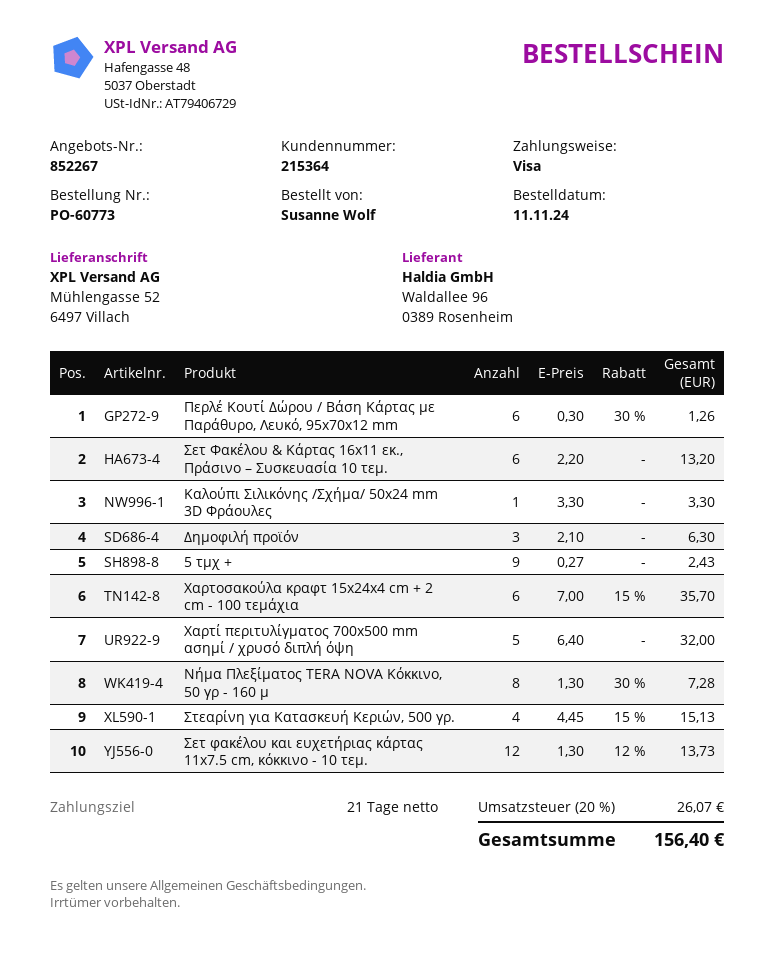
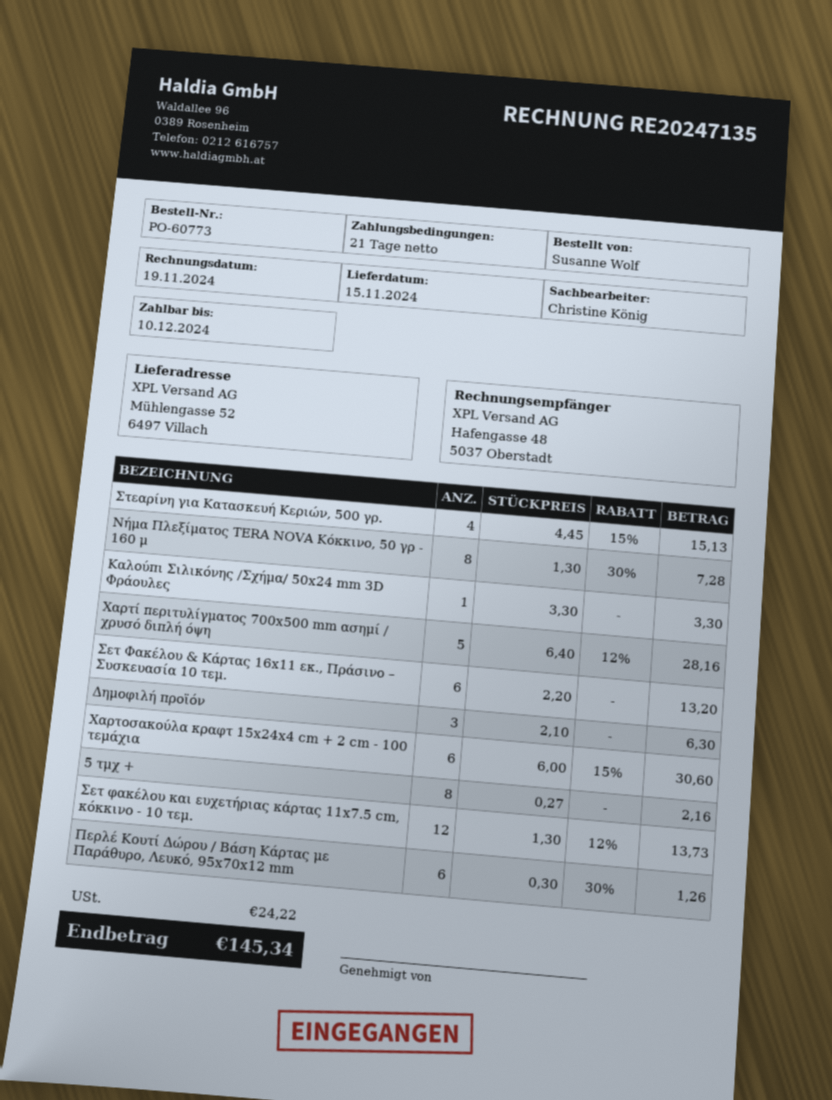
5 τμχ +: 9 x 0.27 = 2.43 -> 8 x 0.27 = 2.16
Χαρτοσακούλα κραφτ 15x24x4 cm + 2 cm - 100 τεμάχια: 6 x 7.00 - 15% = 35.70 -> 6 x 6.00 - 15% = 30.60
Χαρτί περιτυλίγματος 700x500 mm ασημί / χρυσό διπλή όψη: 5 x 6.40 = 32.00 -> 5 x 6.40 - 12% = 28.16
tax: 26.07 -> 24.22
total: 156.40 -> 145.34

